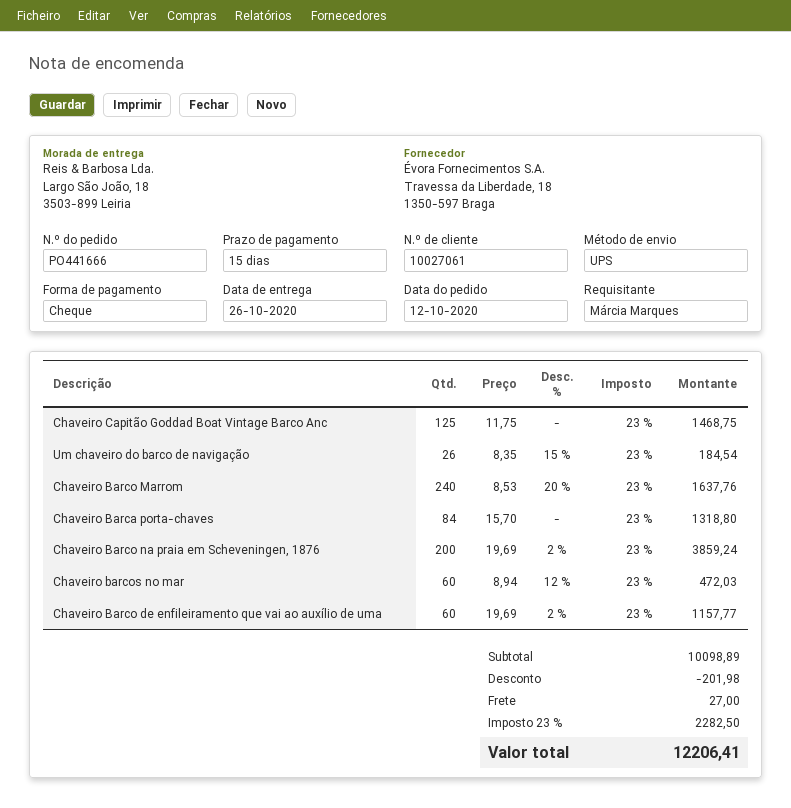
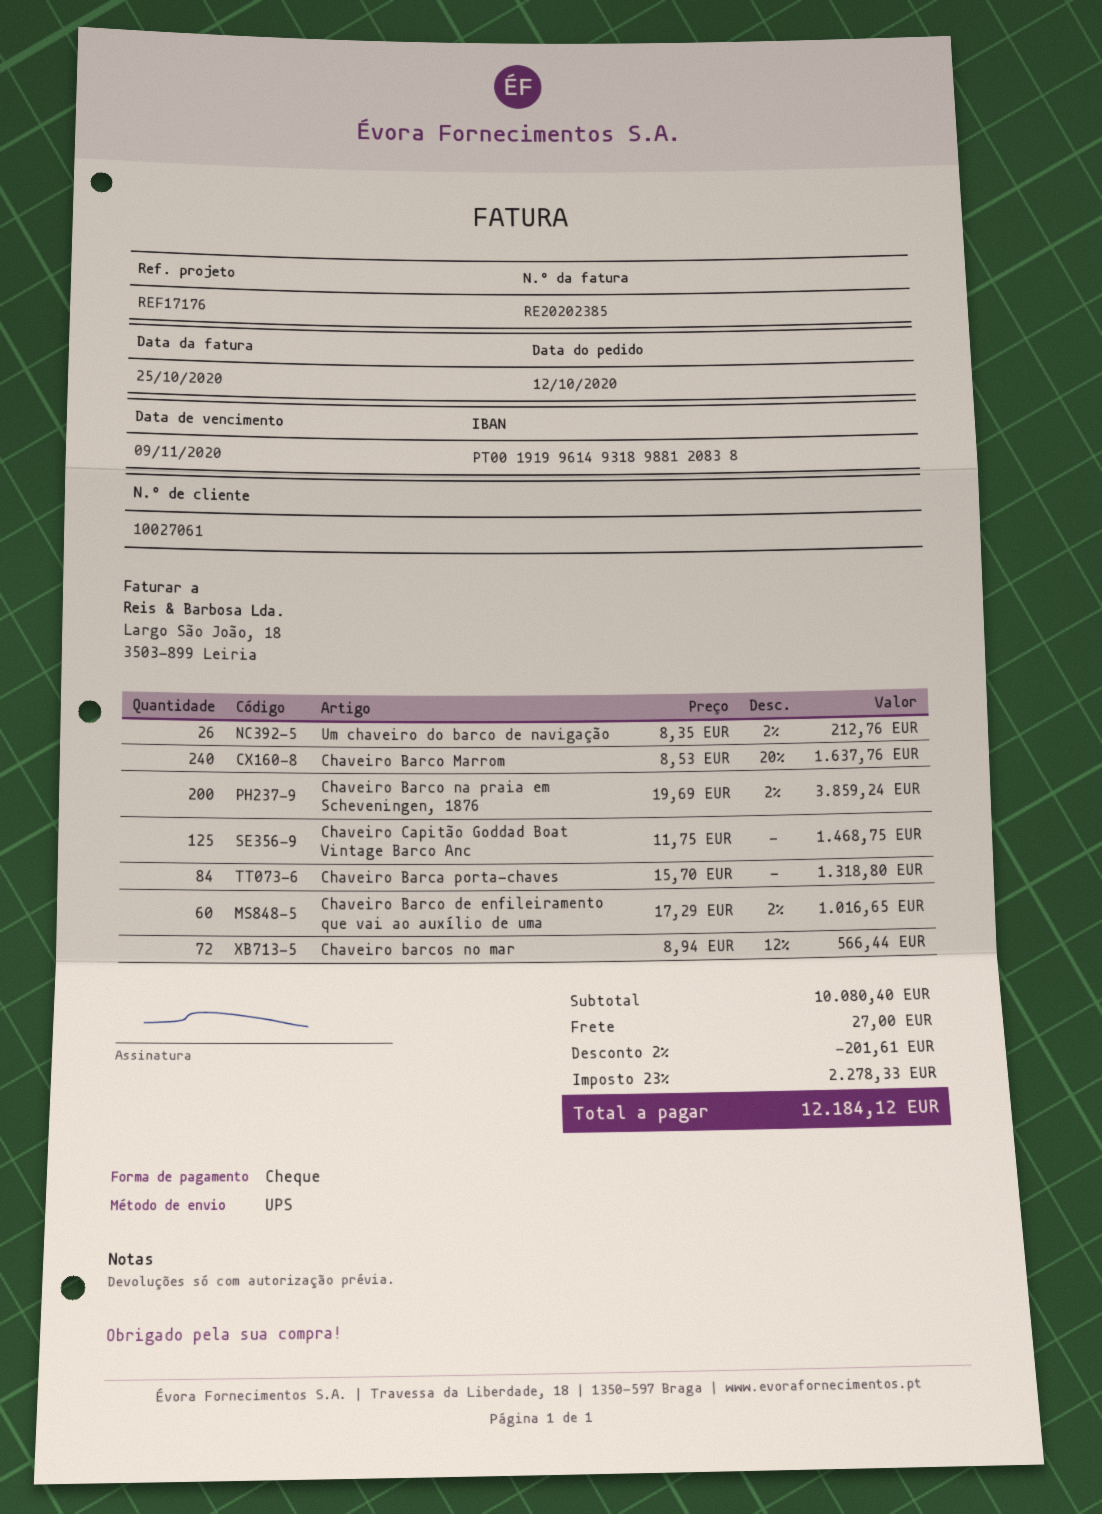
Um chaveiro do barco de navigação: 26 x 8.35 - 15% = 184.54 -> 26 x 8.35 - 2% = 212.76
Chaveiro barcos no mar: 60 x 8.94 - 12% = 472.03 -> 72 x 8.94 - 12% = 566.44
Chaveiro Barco de enfileiramento que vai ao auxílio de uma: 60 x 19.69 - 2% = 1157.77 -> 60 x 17.29 - 2% = 1016.65
subtotal: 10098.89 -> 10080.40
discount: 201.98 -> 201.61
tax: 23% = 2282.50 -> 23% = 2278.33
total: 12206.41 -> 12184.12

